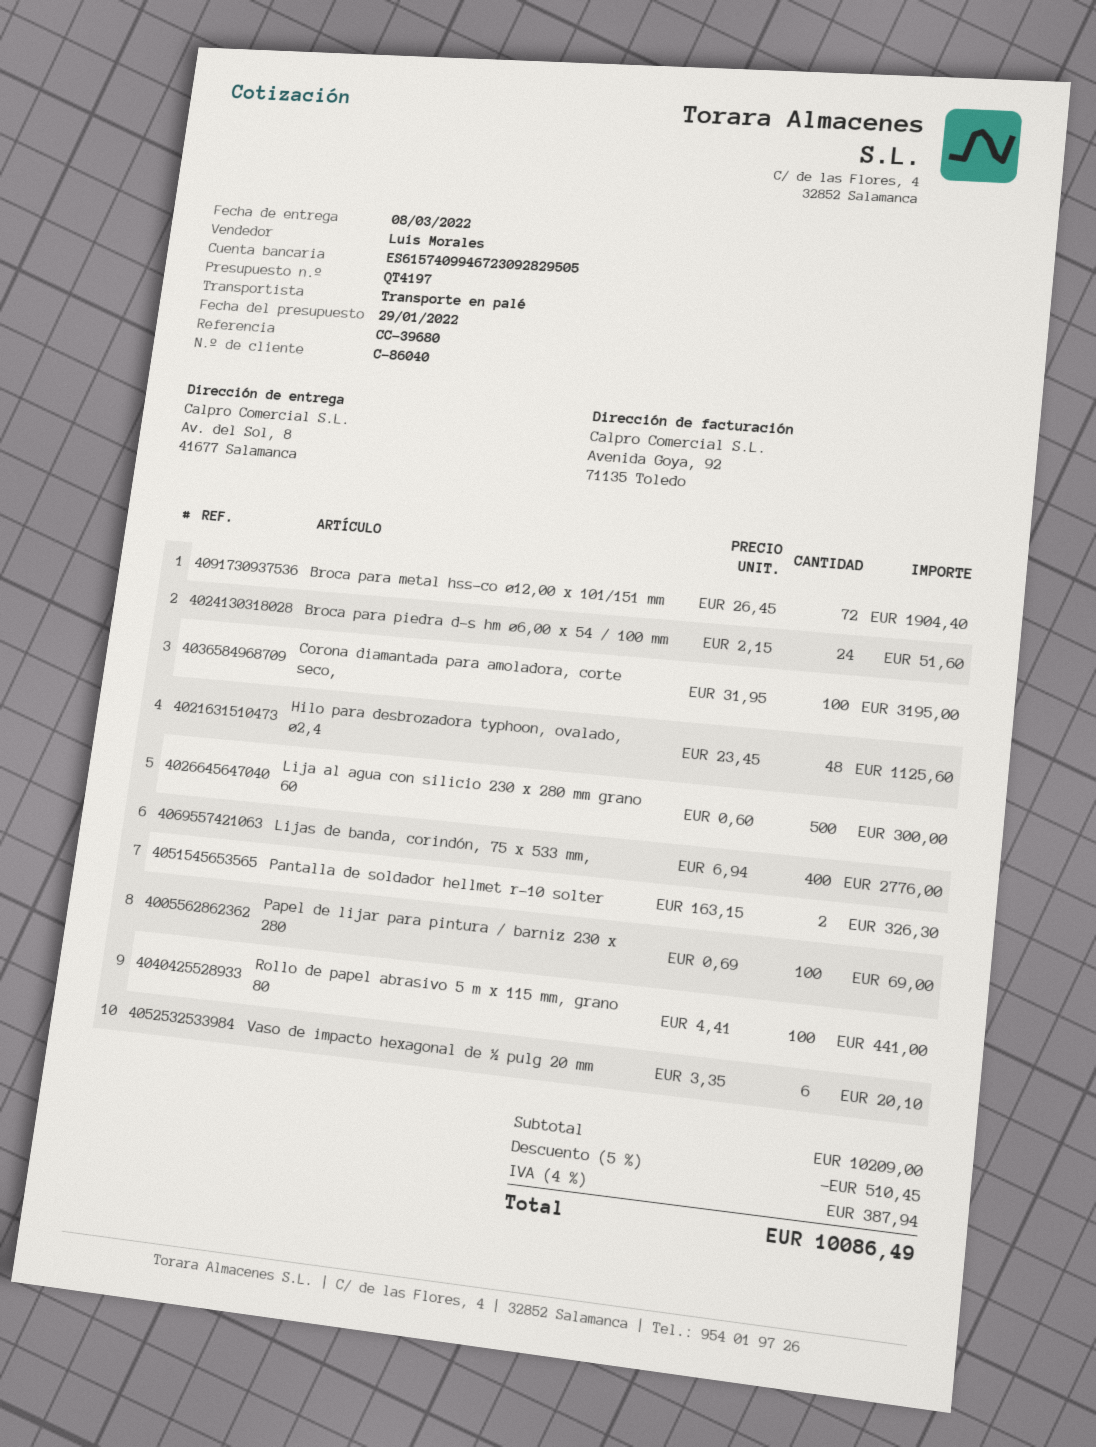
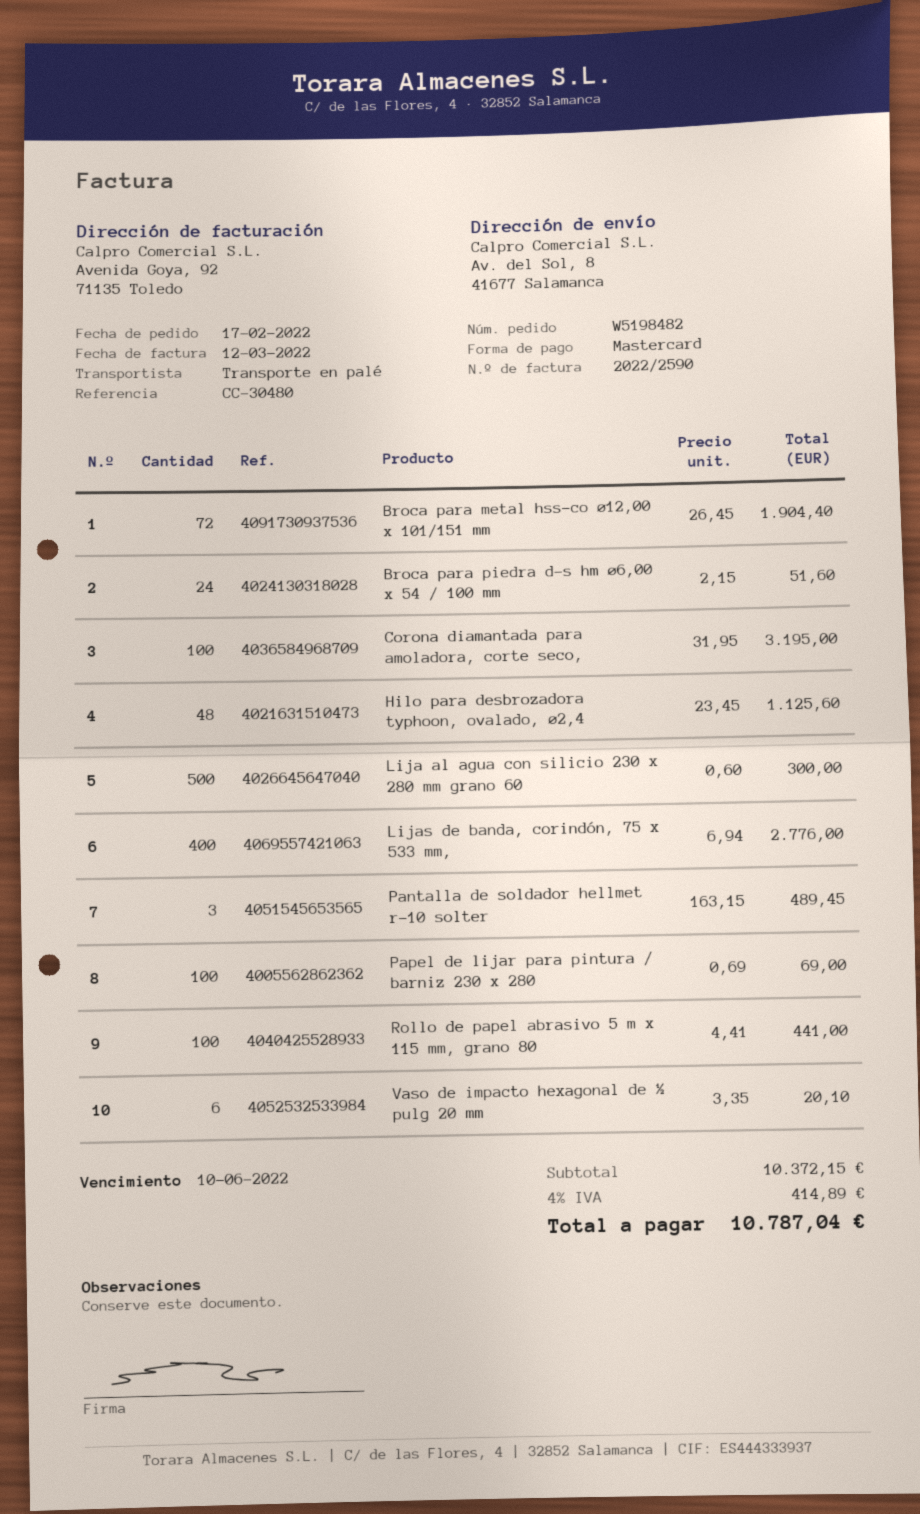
reference: CC-39680 -> CC-30480
Pantalla de soldador hellmet r-10 solter: 2 x 163.15 = 326.30 -> 3 x 163.15 = 489.45
subtotal: 10209.00 -> 10372.15
discount: 5% = 510.45 -> none
tax: 4% = 387.94 -> 4% = 414.89
total: 10086.49 -> 10787.04

